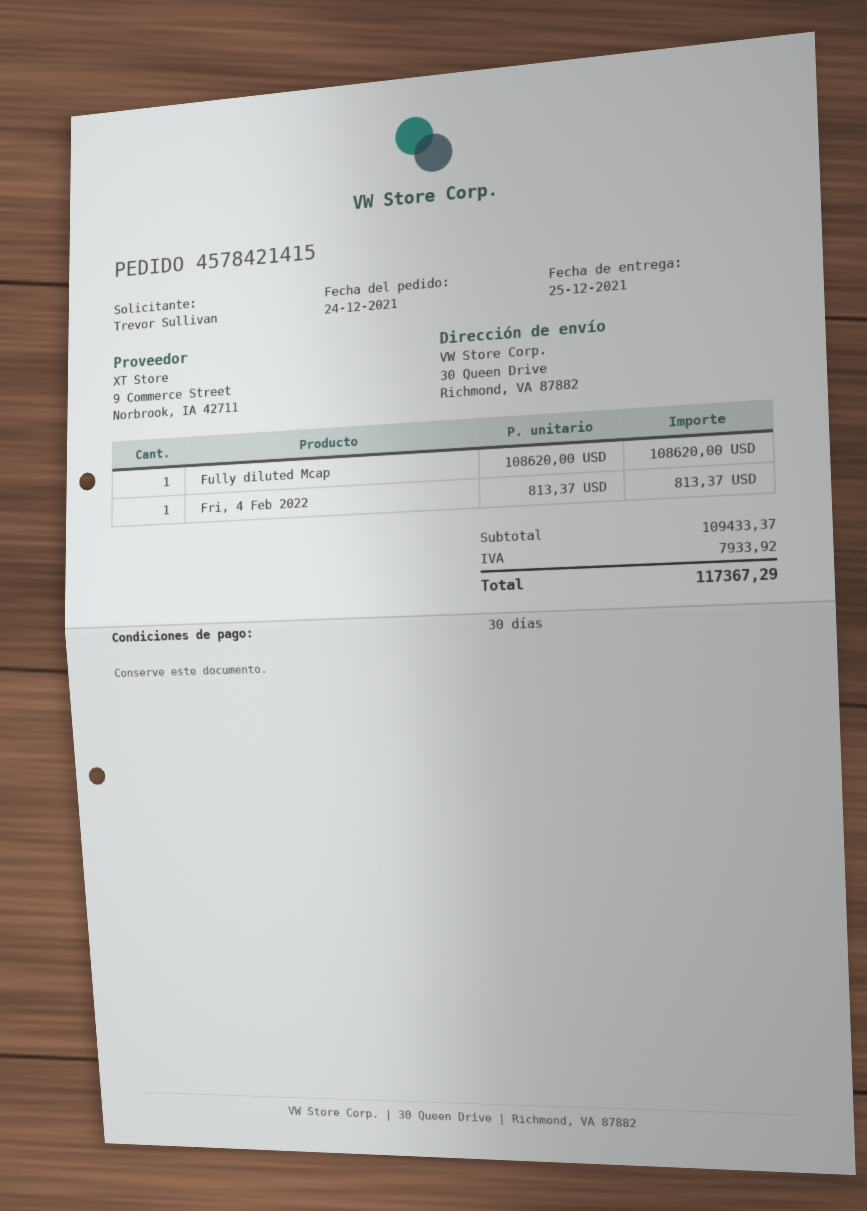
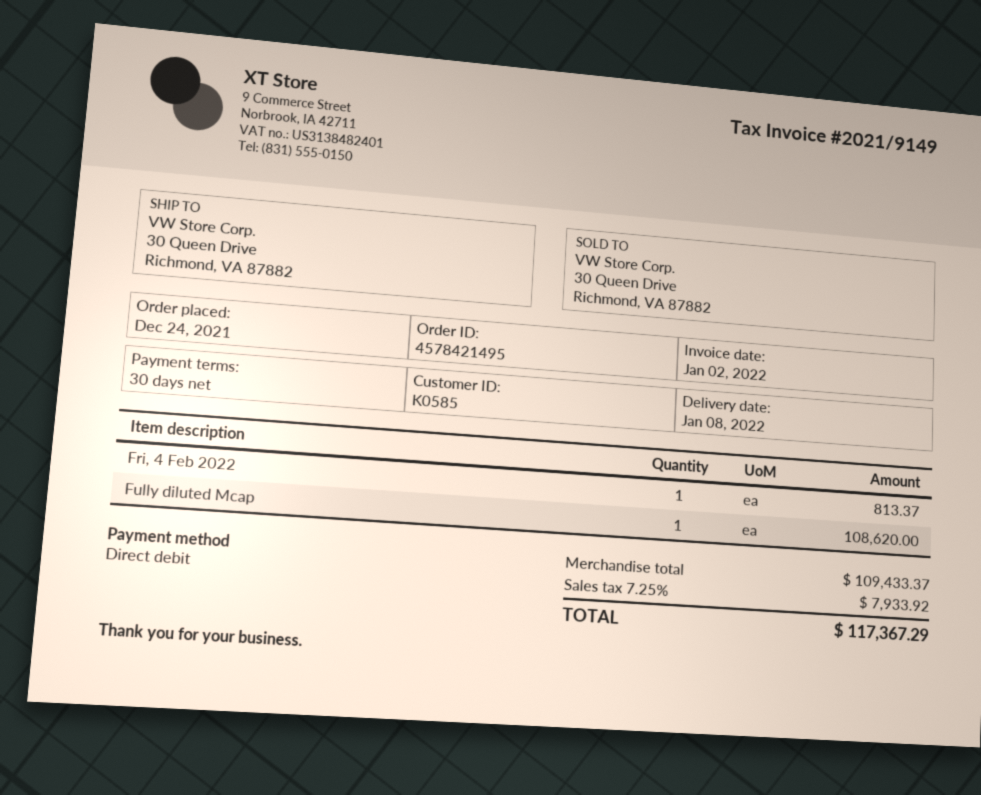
order number: 4578421415 -> 4578421495
delivery date: 2021-12-25 -> 2022-01-08

